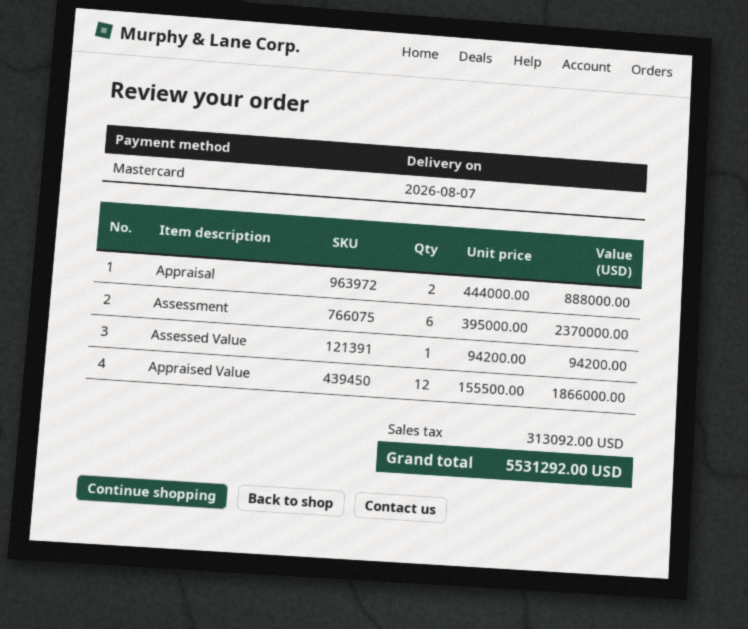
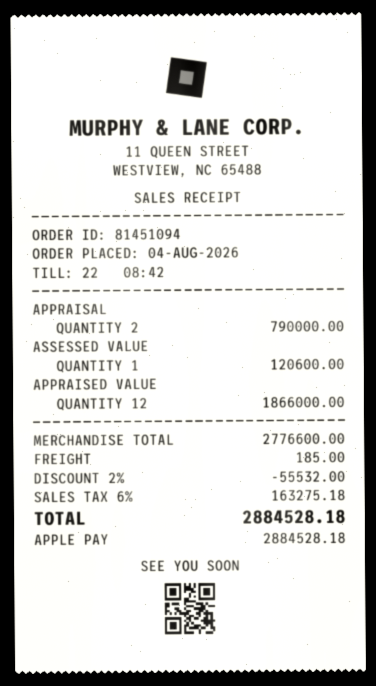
payment method: Mastercard -> Apple Pay
Appraisal: 2 for 888000.00 -> 2 for 790000.00
Assessment: 6 for 2370000.00 -> none
Assessed Value: 1 for 94200.00 -> 1 for 120600.00
discount: none -> 2% = 55532.00
shipping: none -> 185.00
tax: 313092.00 -> 163275.18
total: 5531292.00 -> 2884528.18

